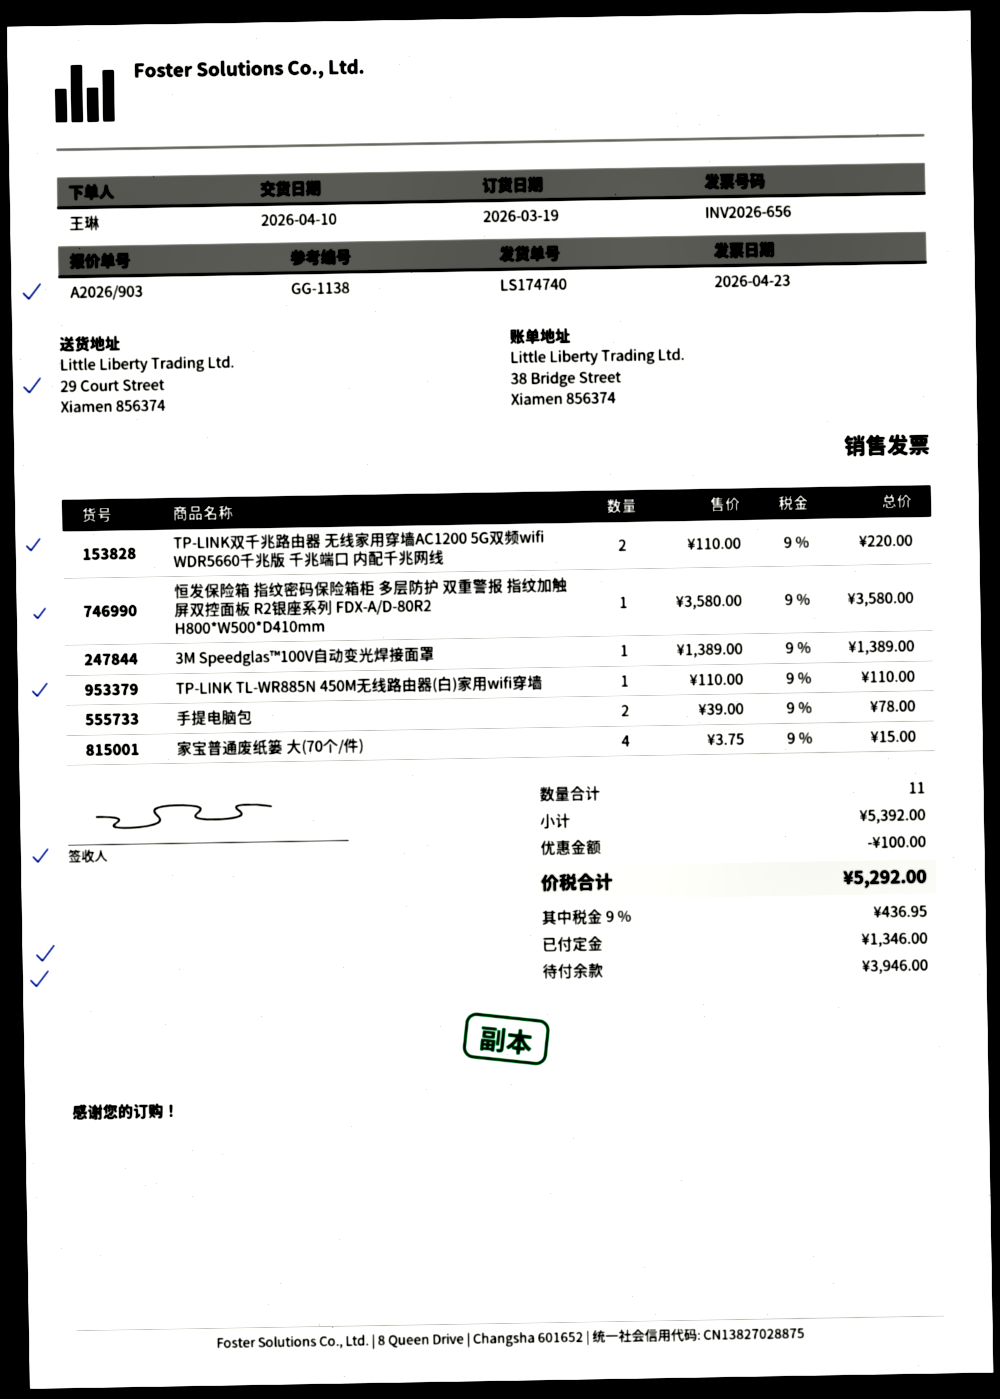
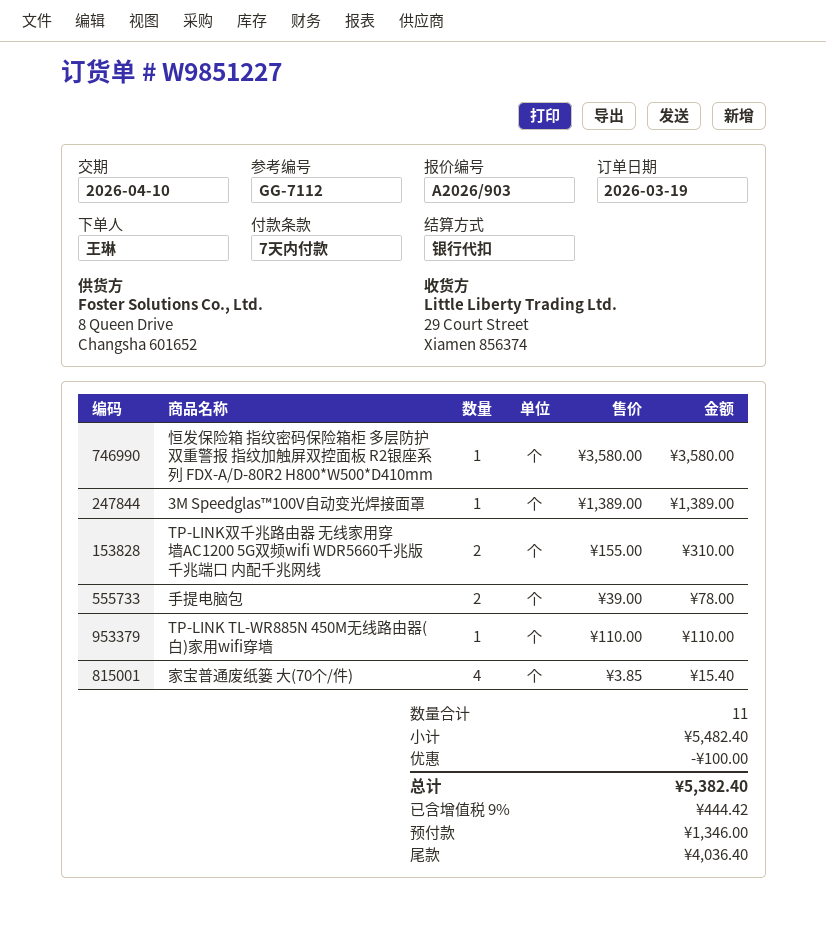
reference: GG-1138 -> GG-7112
TP-LINK双千兆路由器 无线家用穿墙AC1200 5G双频wifi WDR5660千兆版 千兆端口 内配千兆网线: 2 x 110.00 = 220.00 -> 2 x 155.00 = 310.00
家宝普通废纸篓 大(70个/件): 4 x 3.75 = 15.00 -> 4 x 3.85 = 15.40
subtotal: 5392.00 -> 5482.40
tax: 9% = 436.95 -> 9% = 444.42
total: 5292.00 -> 5382.40
balance: 3946.00 -> 4036.40

